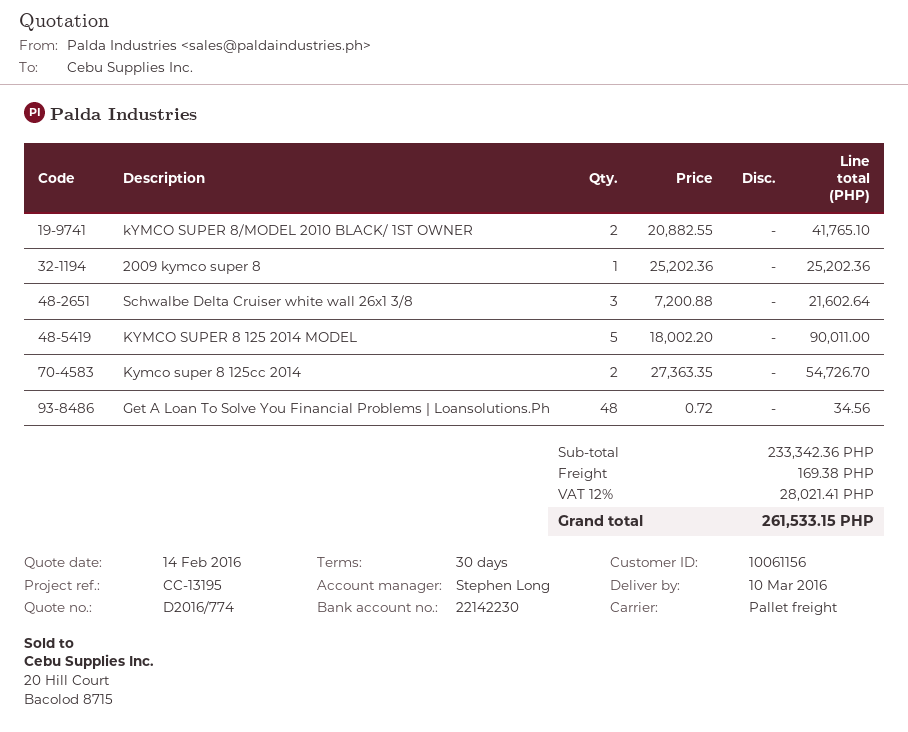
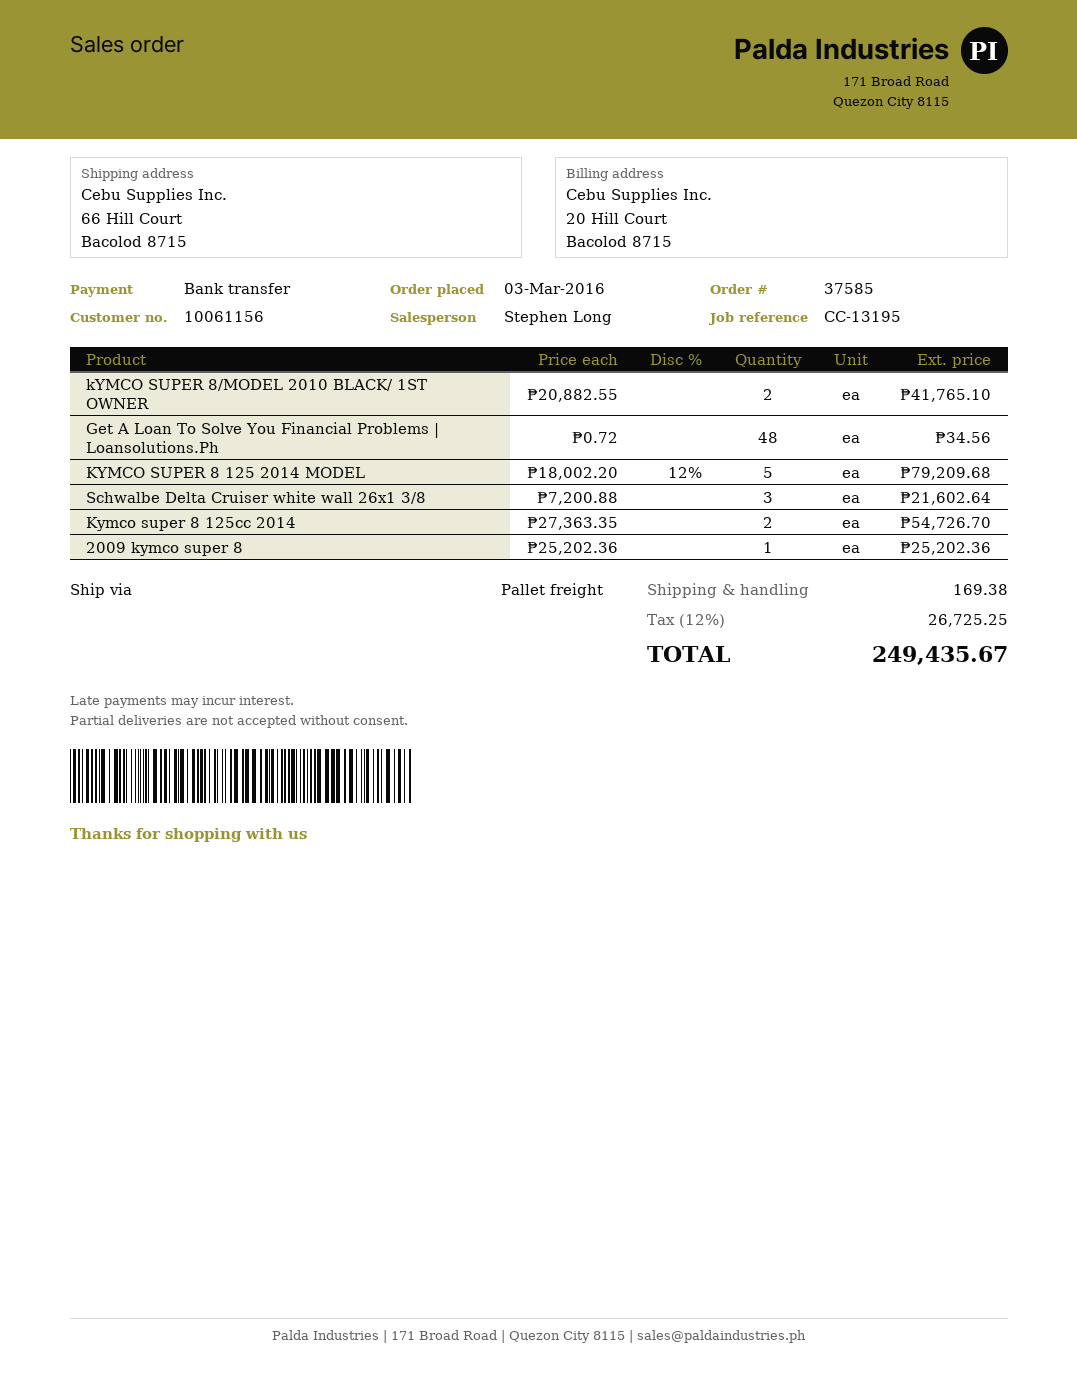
KYMCO SUPER 8 125 2014 MODEL: 5 x 18002.20 = 90011.00 -> 5 x 18002.20 - 12% = 79209.68
tax: 12% = 28021.41 -> 12% = 26725.25
total: 261533.15 -> 249435.67

